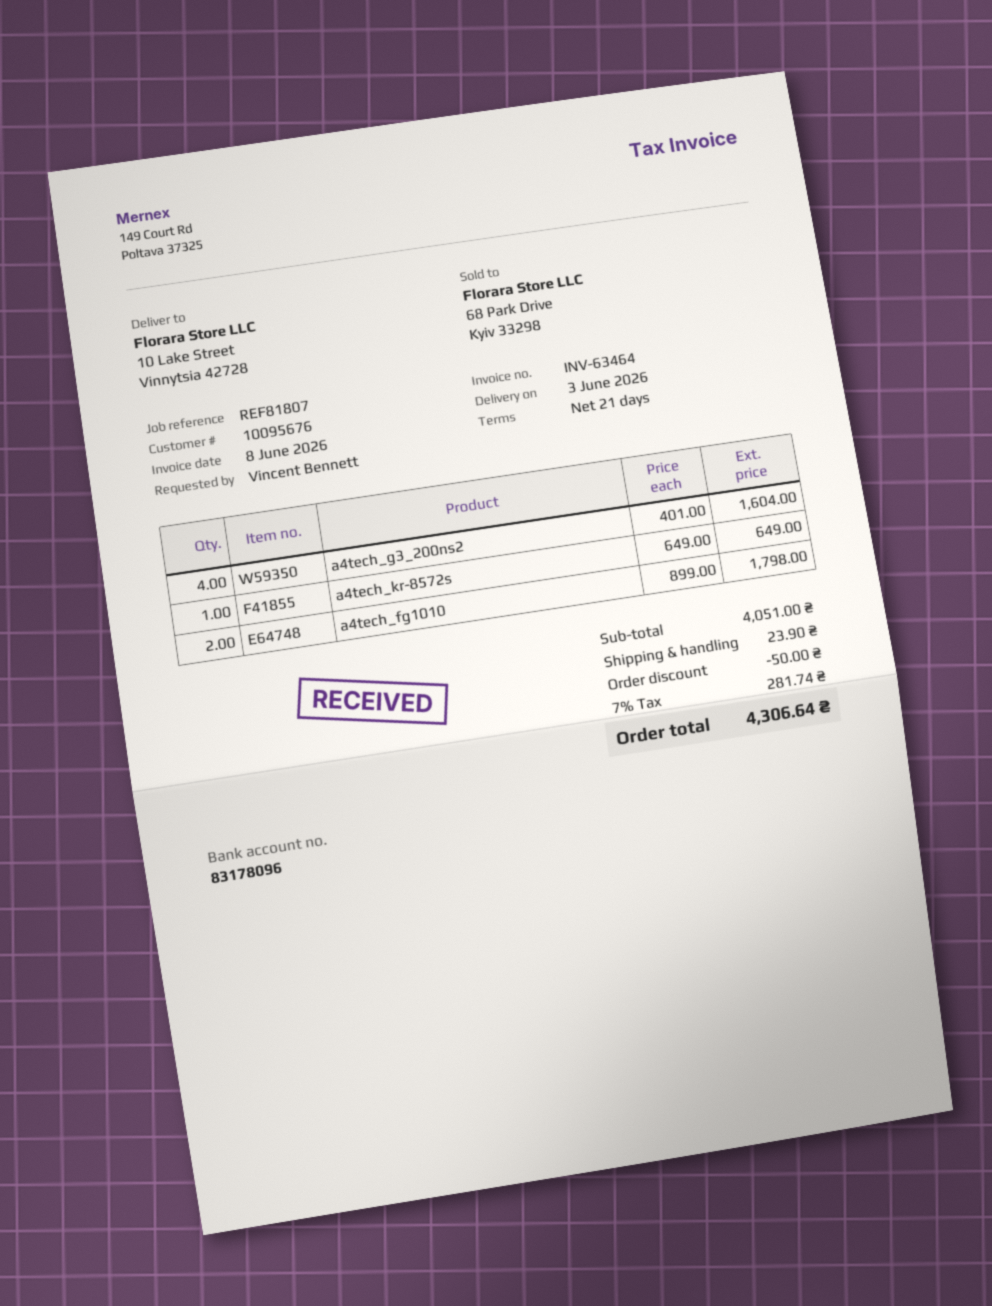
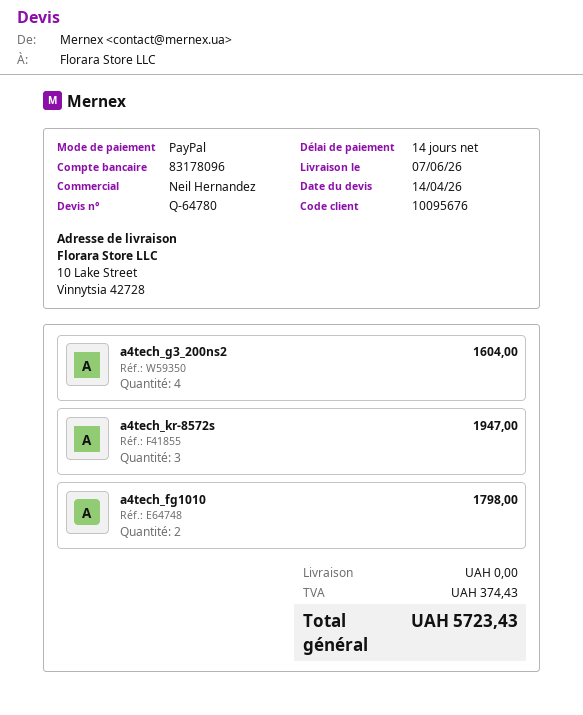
delivery date: 2026-06-03 -> 2026-06-07
payment terms: 21 days -> 14 days
a4tech_kr-8572s: 1 for 649.00 -> 3 for 1947.00
discount: 50.00 -> none
shipping: 23.90 -> 0.00
tax: 281.74 -> 374.43
total: 4306.64 -> 5723.43

